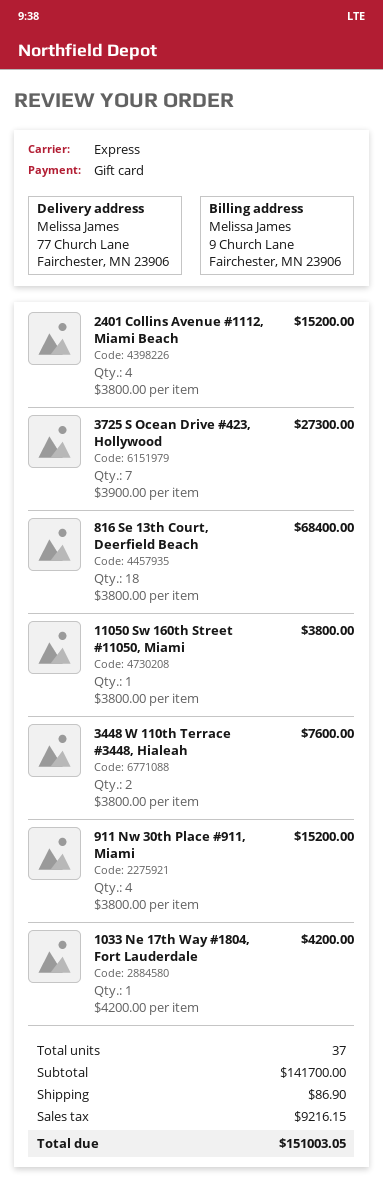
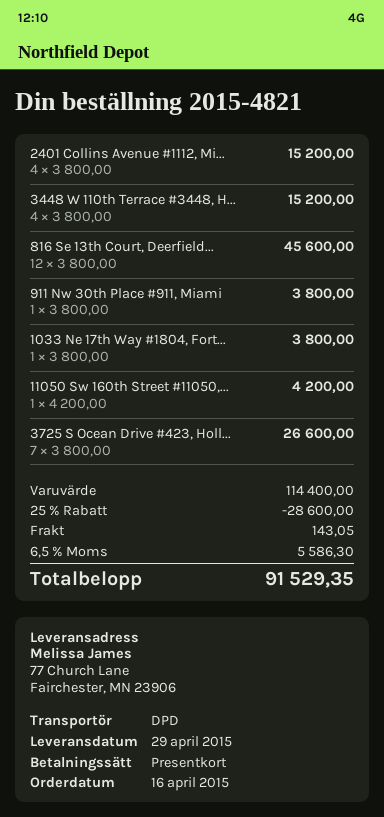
shipping method: express -> DPD
3725 S Ocean Drive #423, Hollywood: 7 x 3900.00 = 27300.00 -> 7 x 3800.00 = 26600.00
816 Se 13th Court, Deerfield Beach: 18 x 3800.00 = 68400.00 -> 12 x 3800.00 = 45600.00
11050 Sw 160th Street #11050, Miami: 1 x 3800.00 = 3800.00 -> 1 x 4200.00 = 4200.00
3448 W 110th Terrace #3448, Hialeah: 2 x 3800.00 = 7600.00 -> 4 x 3800.00 = 15200.00
911 Nw 30th Place #911, Miami: 4 x 3800.00 = 15200.00 -> 1 x 3800.00 = 3800.00
1033 Ne 17th Way #1804, Fort Lauderdale: 1 x 4200.00 = 4200.00 -> 1 x 3800.00 = 3800.00
subtotal: 141700.00 -> 114400.00
discount: none -> 25% = 28600.00
shipping: 86.90 -> 143.05
tax: 9216.15 -> 5586.30
total: 151003.05 -> 91529.35

